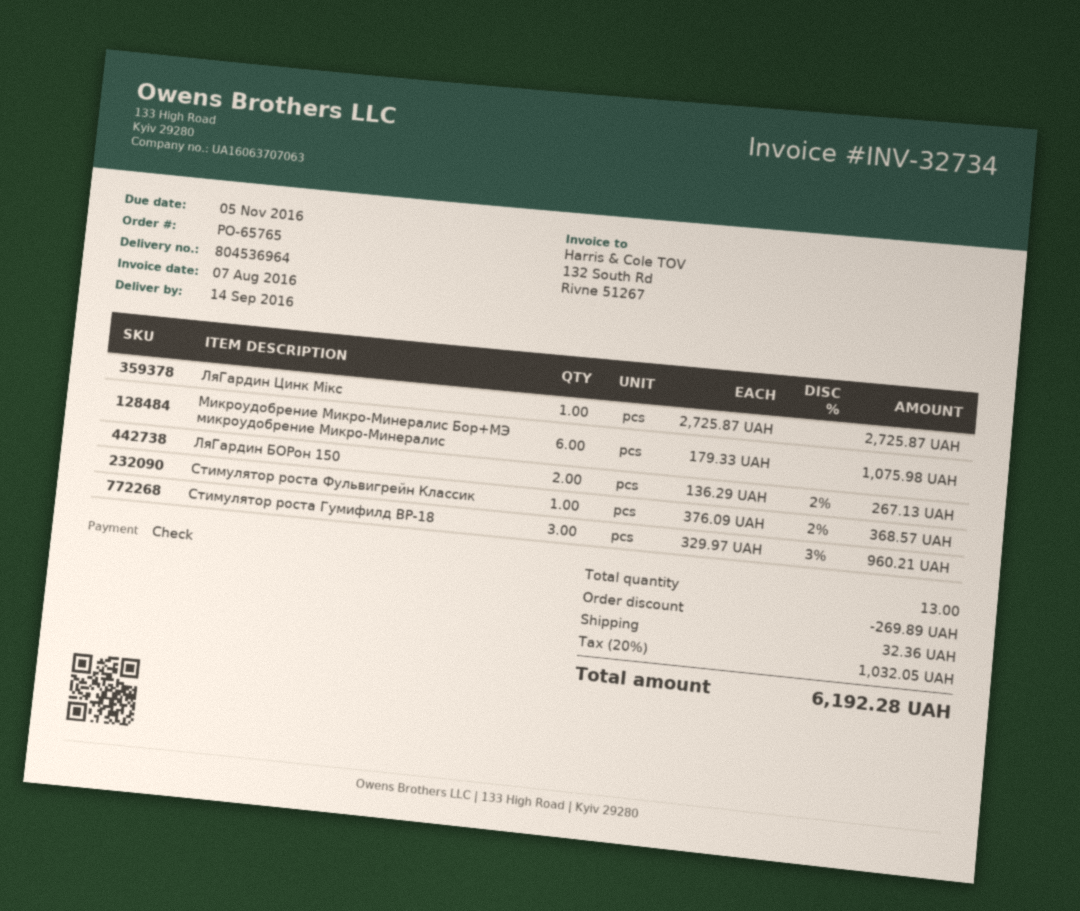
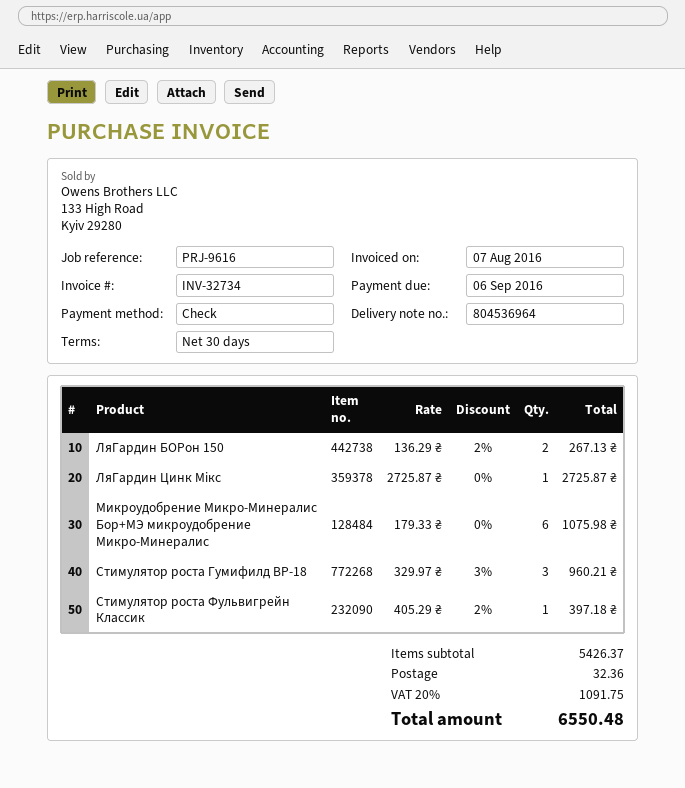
due date: 2016-11-05 -> 2016-09-06
Стимулятор роста Фульвигрейн Классик: 1 x 376.09 - 2% = 368.57 -> 1 x 405.29 - 2% = 397.18
discount: 269.89 -> none
tax: 20% = 1032.05 -> 20% = 1091.75
total: 6192.28 -> 6550.48

